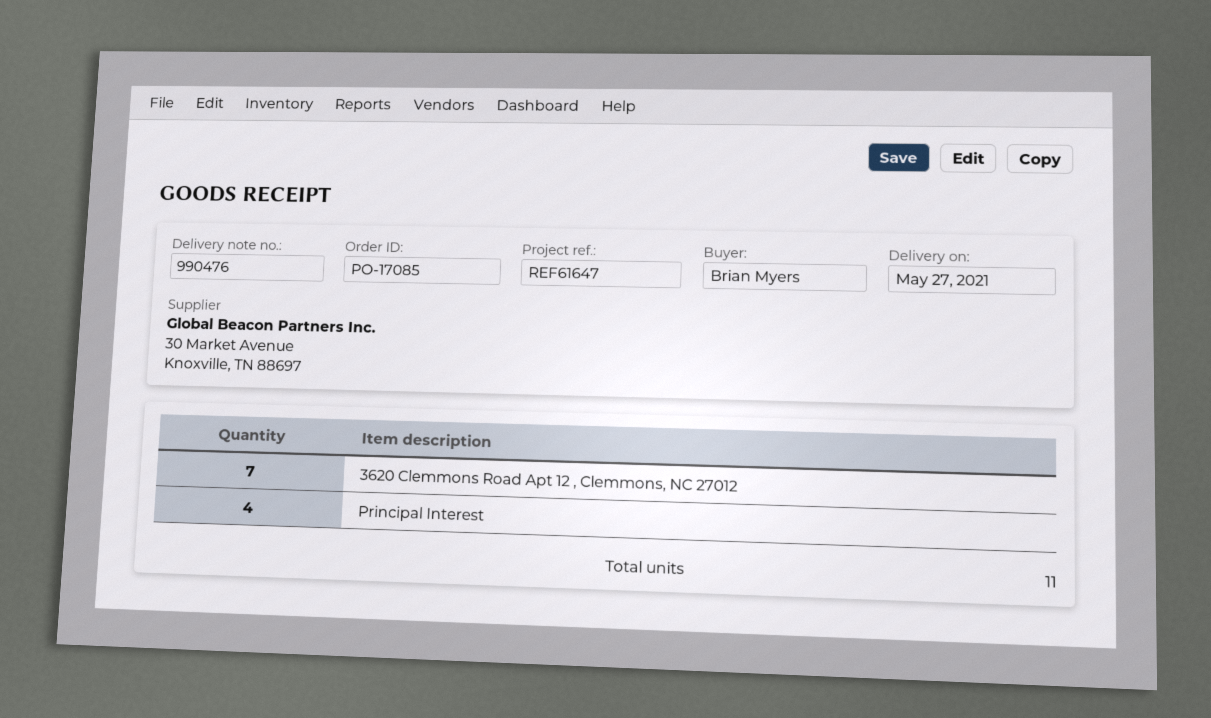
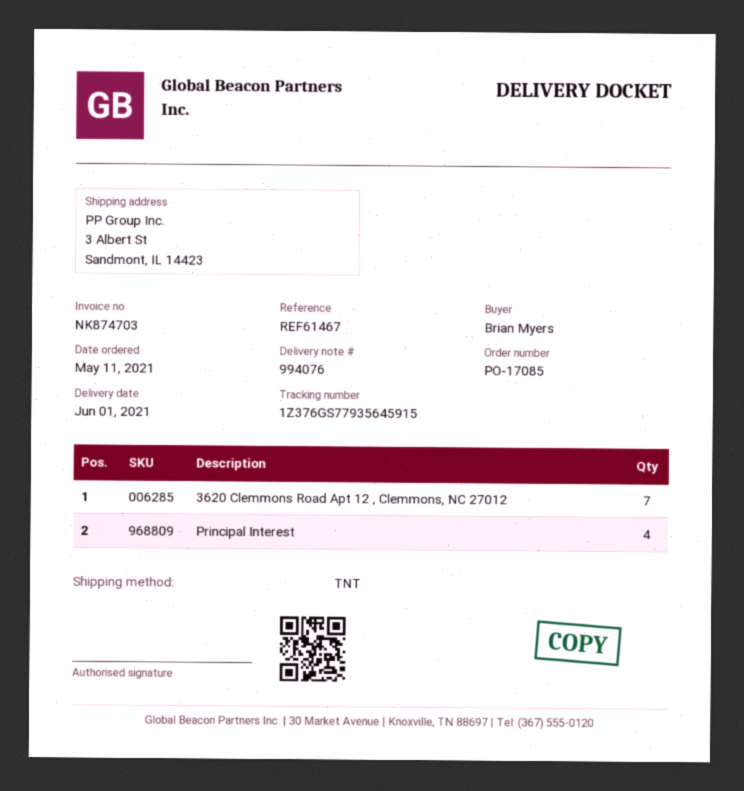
delivery note number: 990476 -> 994076
delivery date: 2021-05-27 -> 2021-06-01
reference: REF61647 -> REF61467

